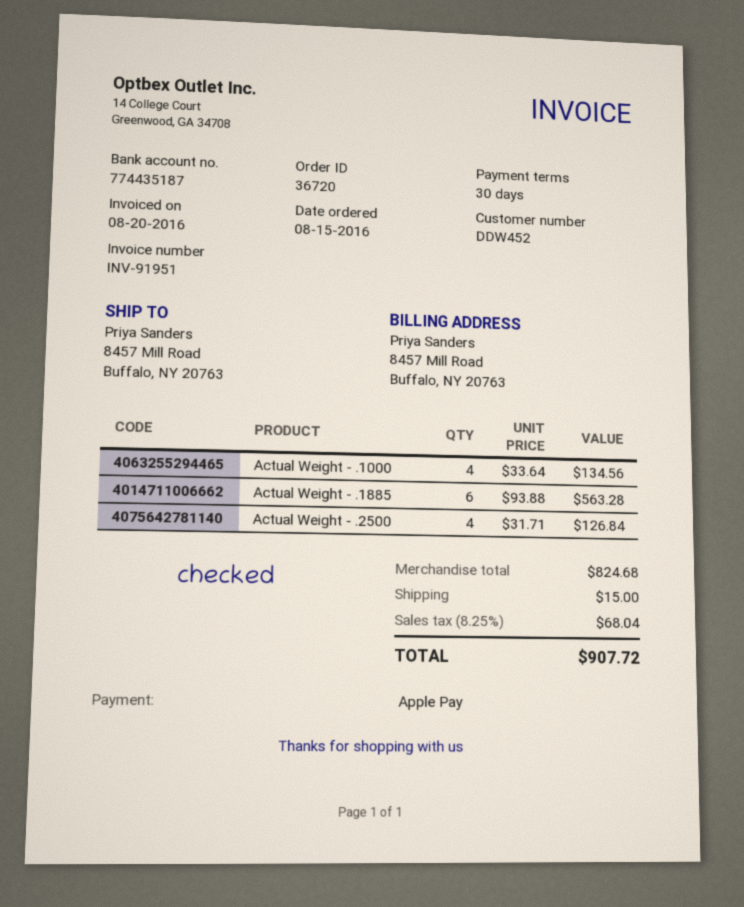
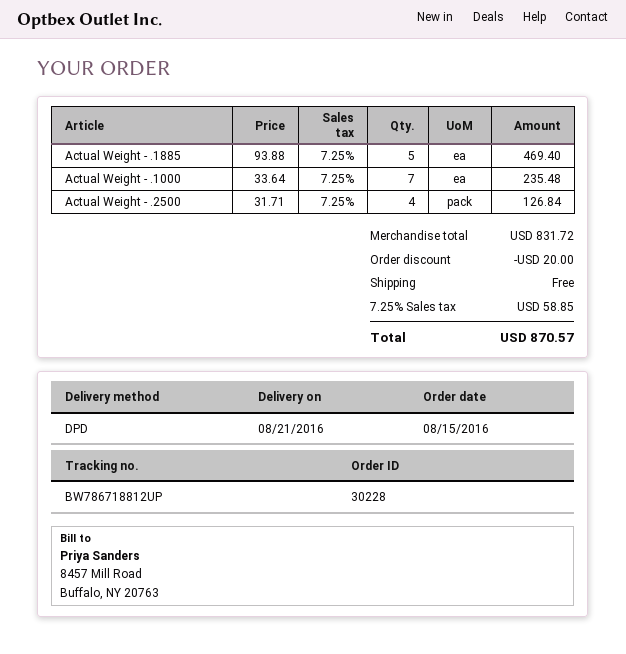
order number: 36720 -> 30228
Actual Weight - .1000: 4 x 33.64 = 134.56 -> 7 x 33.64 = 235.48
Actual Weight - .1885: 6 x 93.88 = 563.28 -> 5 x 93.88 = 469.40
subtotal: 824.68 -> 831.72
discount: none -> 20.00
shipping: 15.00 -> 0.00
tax: 8.25% = 68.04 -> 7.25% = 58.85
total: 907.72 -> 870.57

